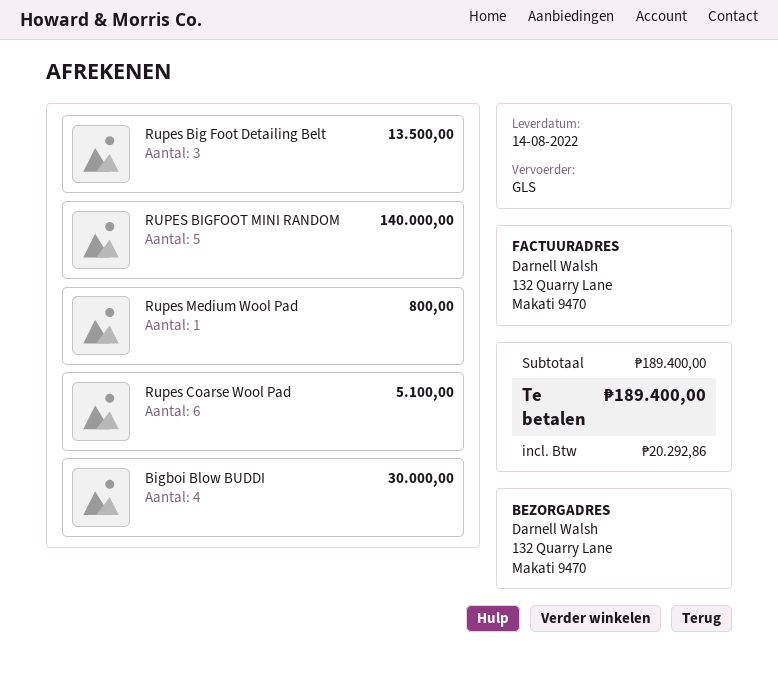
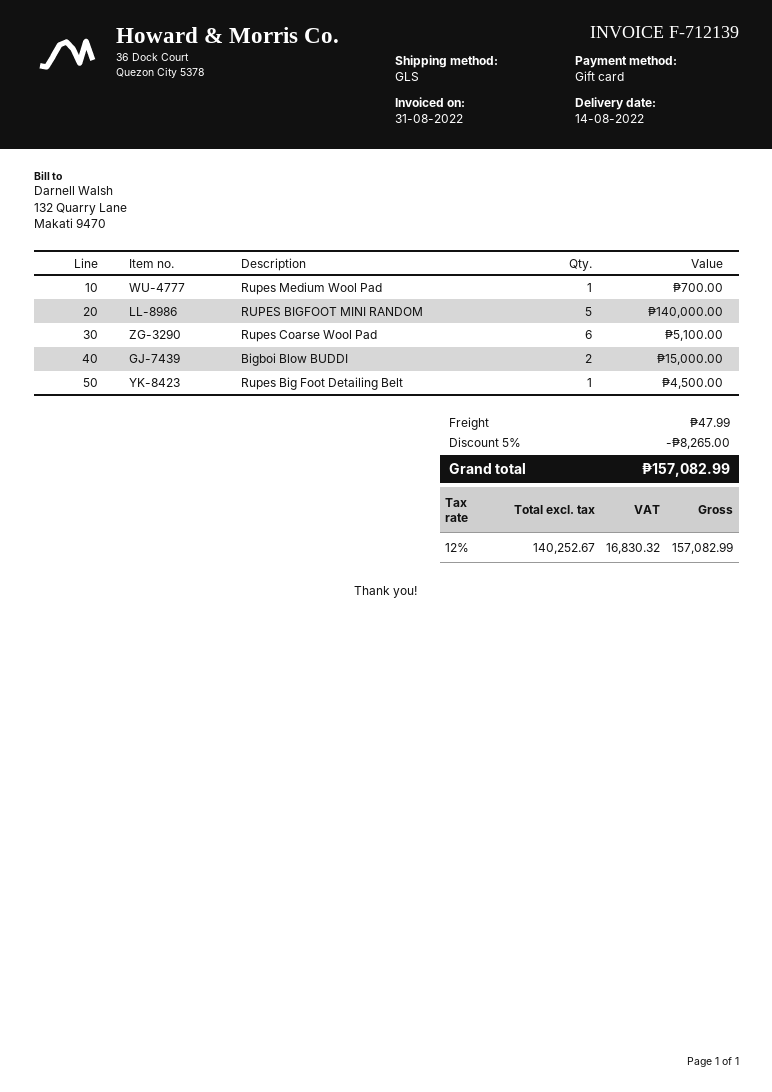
Rupes Big Foot Detailing Belt: 3 for 13500.00 -> 1 for 4500.00
Rupes Medium Wool Pad: 1 for 800.00 -> 1 for 700.00
Bigboi Blow BUDDI: 4 for 30000.00 -> 2 for 15000.00
discount: none -> 5% = 8265.00
shipping: none -> 47.99
tax: 20292.86 -> 16830.32
total: 189400.00 -> 157082.99

